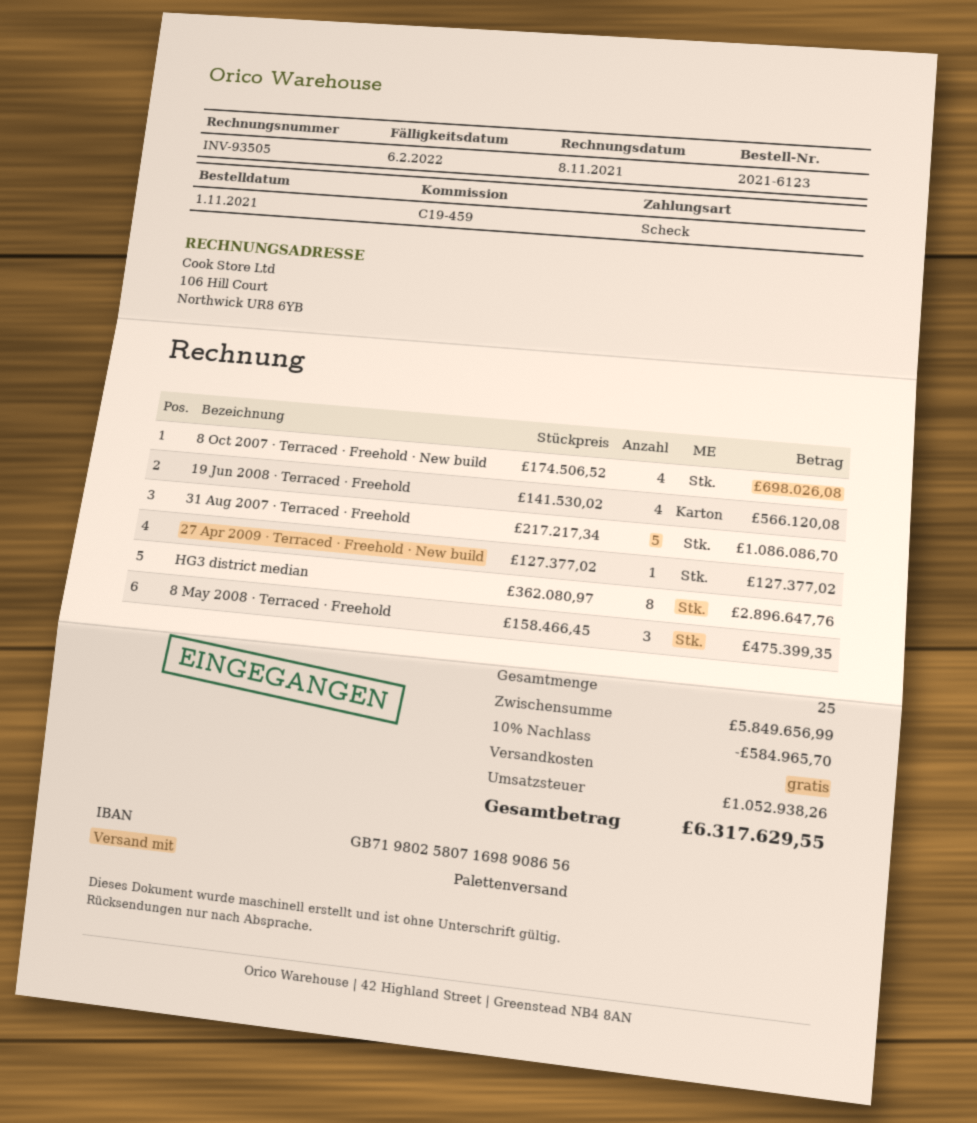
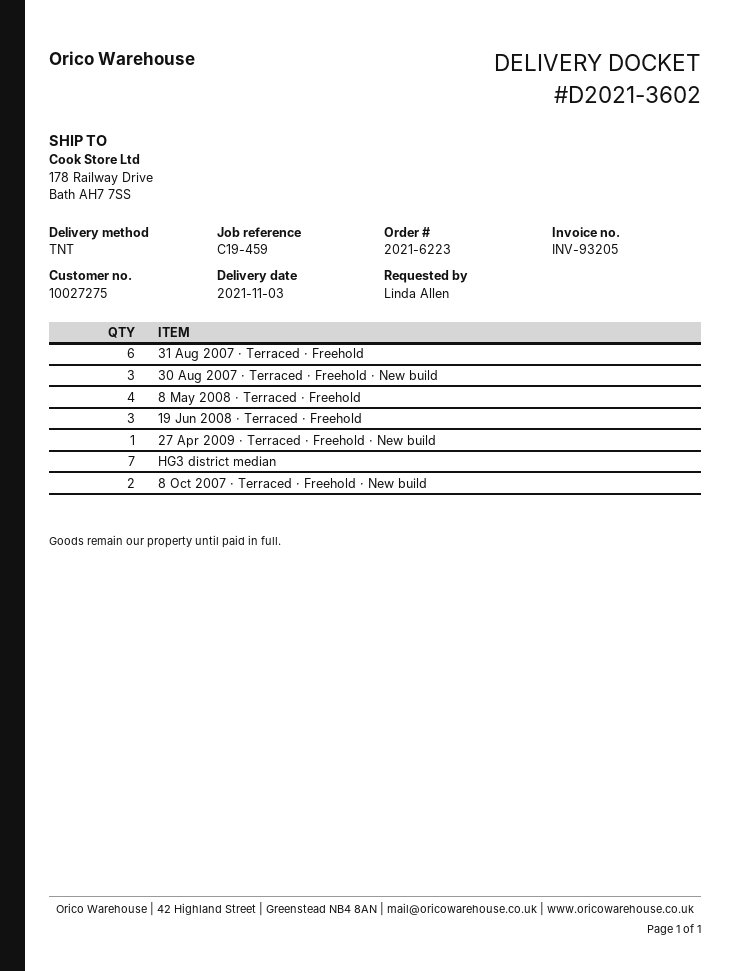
order number: 2021-6123 -> 2021-6223
invoice number: INV-93505 -> INV-93205
shipping method: pallet freight -> TNT
8 Oct 2007 · Terraced · Freehold · New build: 4 -> 2
19 Jun 2008 · Terraced · Freehold: 4 -> 3
31 Aug 2007 · Terraced · Freehold: 5 -> 6
HG3 district median: 8 -> 7
8 May 2008 · Terraced · Freehold: 3 -> 4
30 Aug 2007 · Terraced · Freehold · New build: none -> 3

